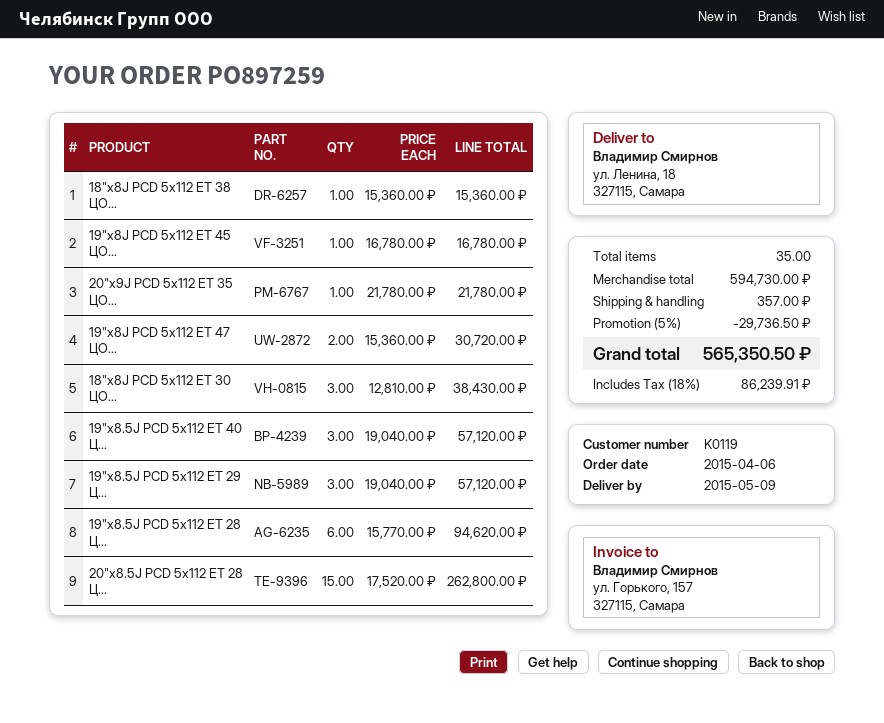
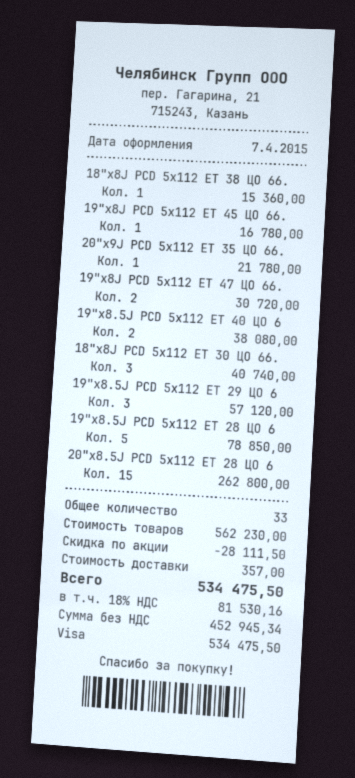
order date: 2015-04-06 -> 2015-04-07
18"x8J PCD 5x112 ЕТ 30 ЦО...: 3 for 38430.00 -> 3 for 40740.00
19"x8.5J PCD 5x112 ЕТ 40 Ц...: 3 for 57120.00 -> 2 for 38080.00
19"x8.5J PCD 5x112 ЕТ 28 Ц...: 6 for 94620.00 -> 5 for 78850.00
total quantity: 35 -> 33
subtotal: 594730.00 -> 562230.00
discount: 29736.50 -> 28111.50
tax: 18% = 86239.91 -> 18% = 81530.16
total: 565350.50 -> 534475.50

